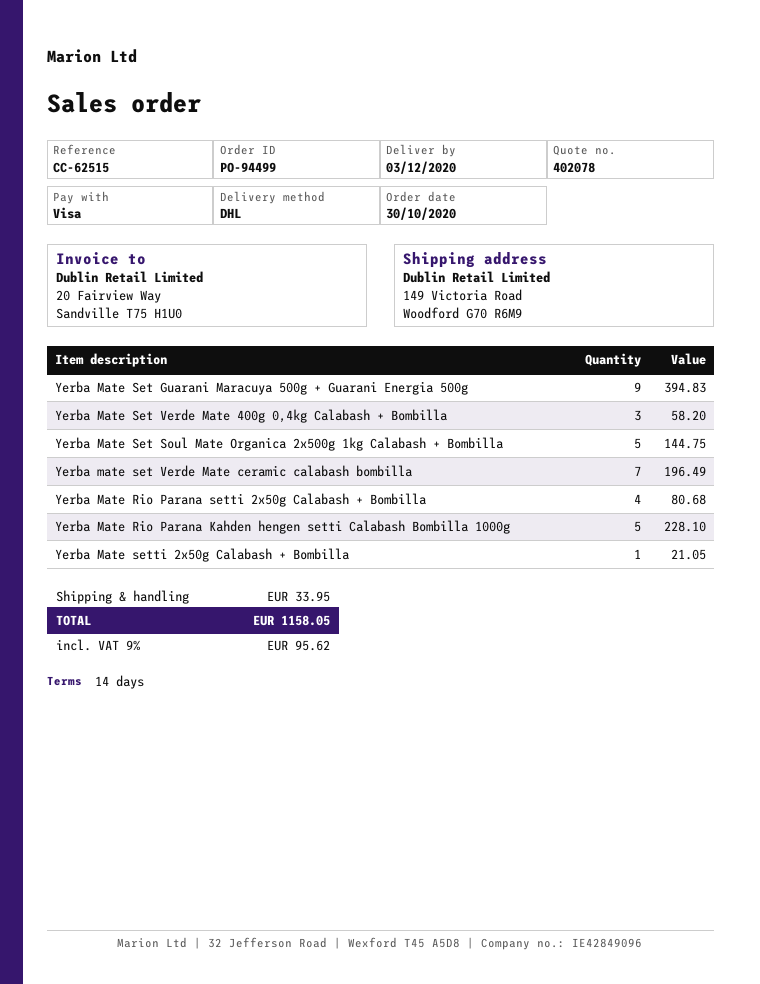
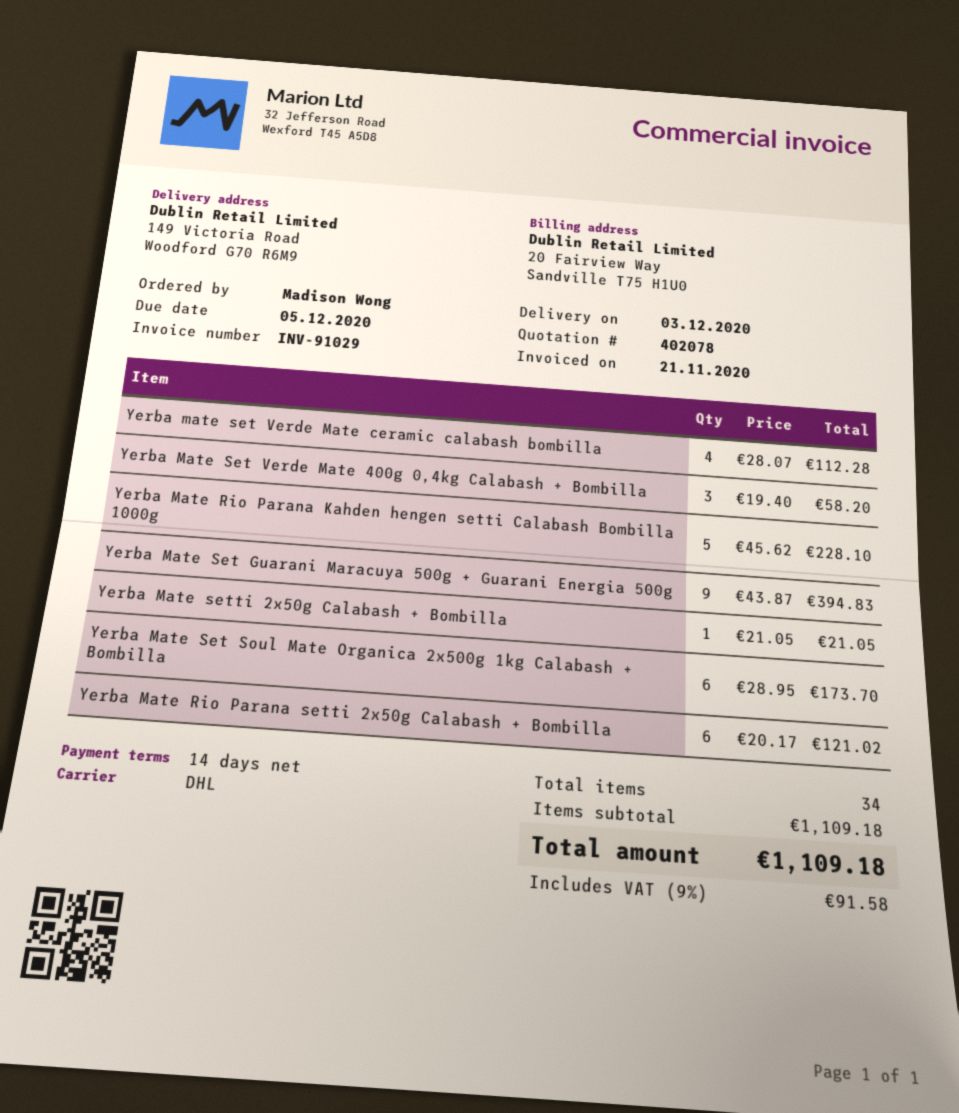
Yerba Mate Set Soul Mate Organica 2x500g 1kg Calabash + Bombilla: 5 for 144.75 -> 6 for 173.70
Yerba mate set Verde Mate ceramic calabash bombilla: 7 for 196.49 -> 4 for 112.28
Yerba Mate Rio Parana setti 2x50g Calabash + Bombilla: 4 for 80.68 -> 6 for 121.02
shipping: 33.95 -> none
tax: 9% = 95.62 -> 9% = 91.58
total: 1158.05 -> 1109.18

